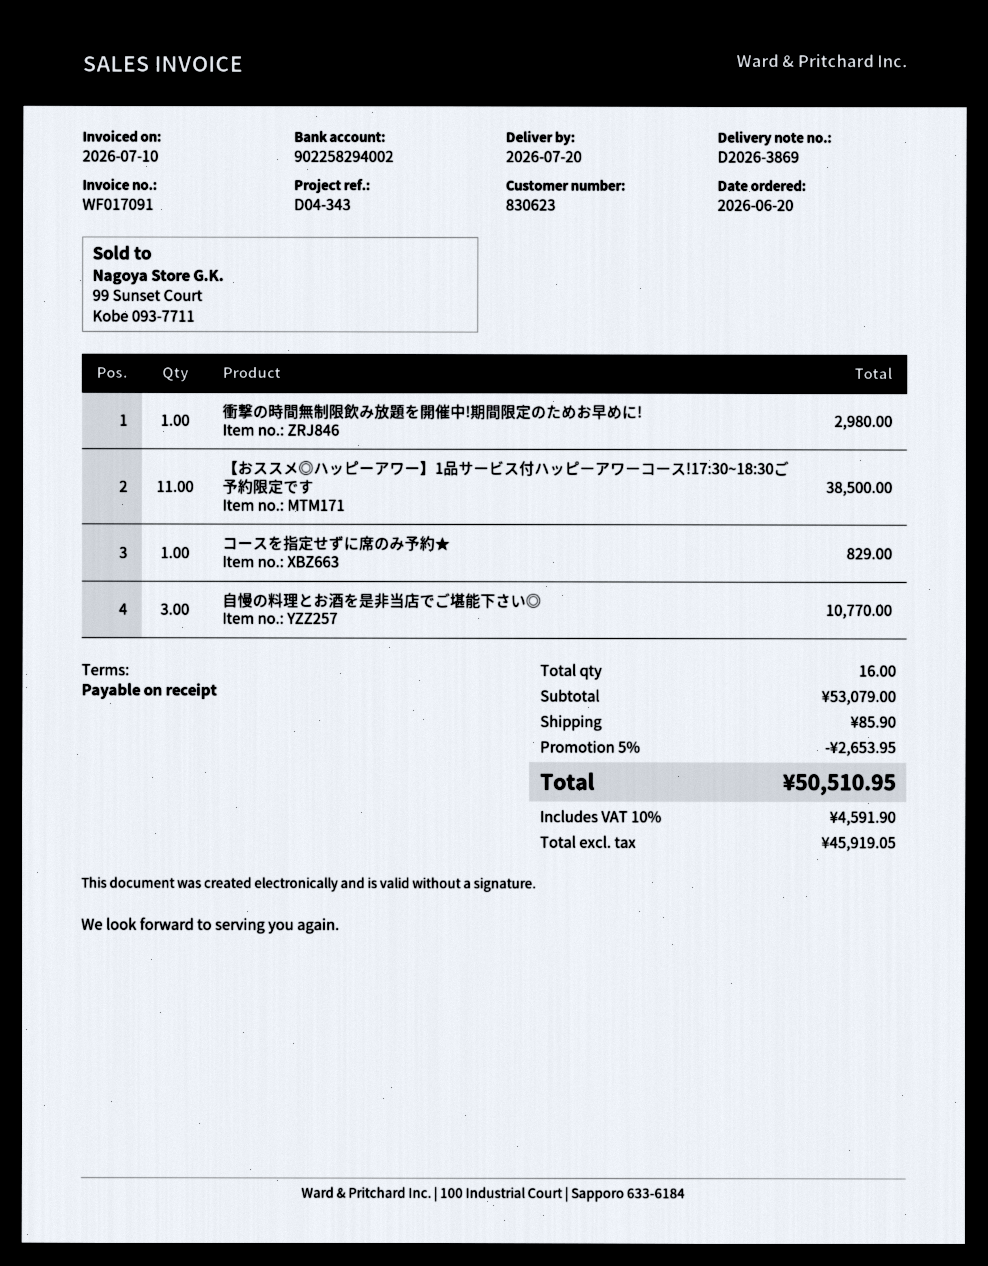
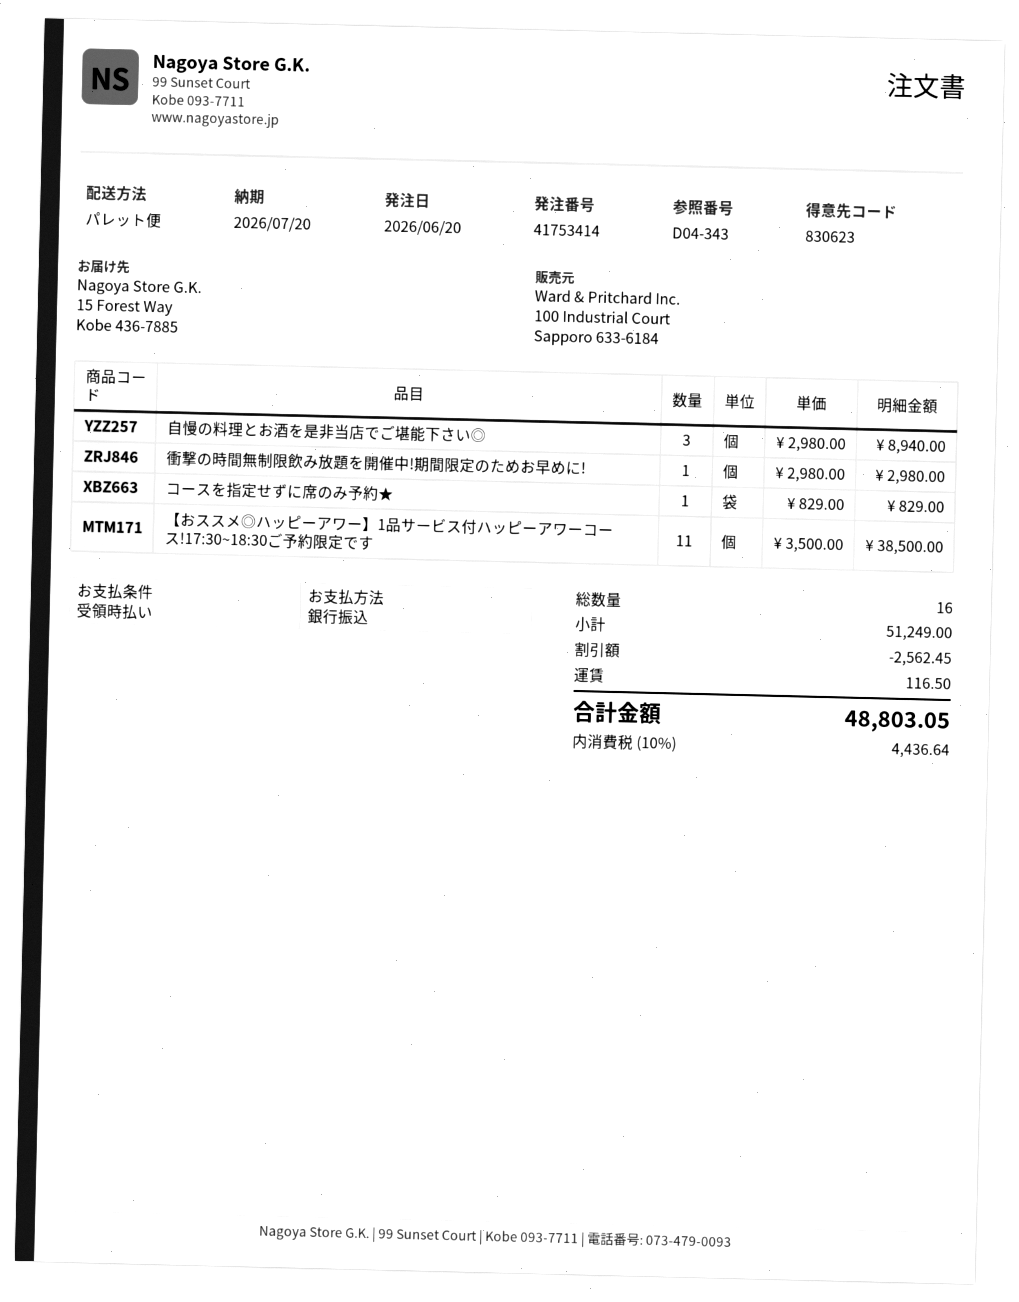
自慢の料理とお酒を是非当店でご堪能下さい◎: 3 for 10770.00 -> 3 for 8940.00
subtotal: 53079.00 -> 51249.00
discount: 2653.95 -> 2562.45
shipping: 85.90 -> 116.50
tax: 10% = 4591.90 -> 10% = 4436.64
total: 50510.95 -> 48803.05

